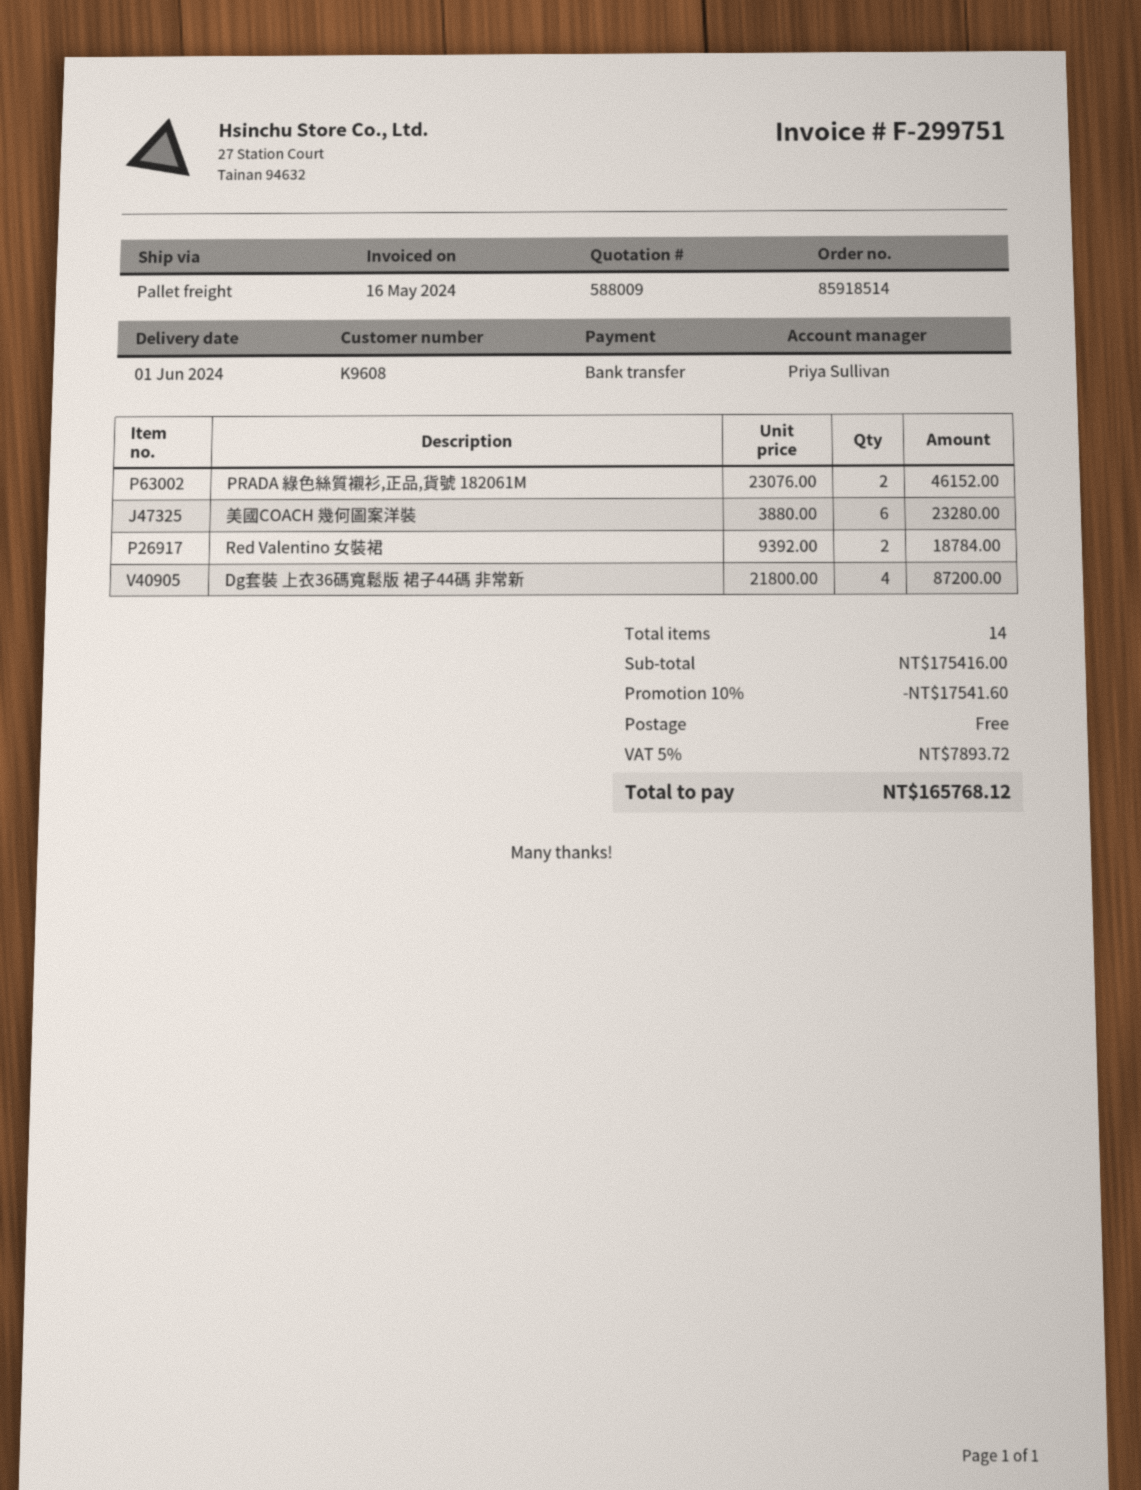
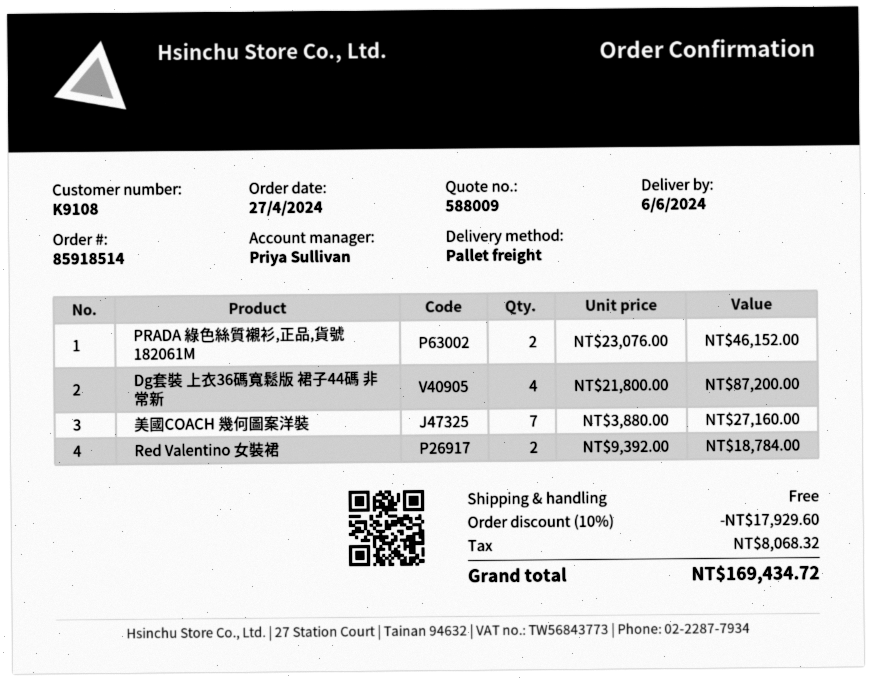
delivery date: 2024-06-01 -> 2024-06-06
customer number: K9608 -> K9108
美國COACH 幾何圖案洋裝: 6 x 3880.00 = 23280.00 -> 7 x 3880.00 = 27160.00
discount: 10% = 17541.60 -> 10% = 17929.60
tax: 7893.72 -> 8068.32
total: 165768.12 -> 169434.72

